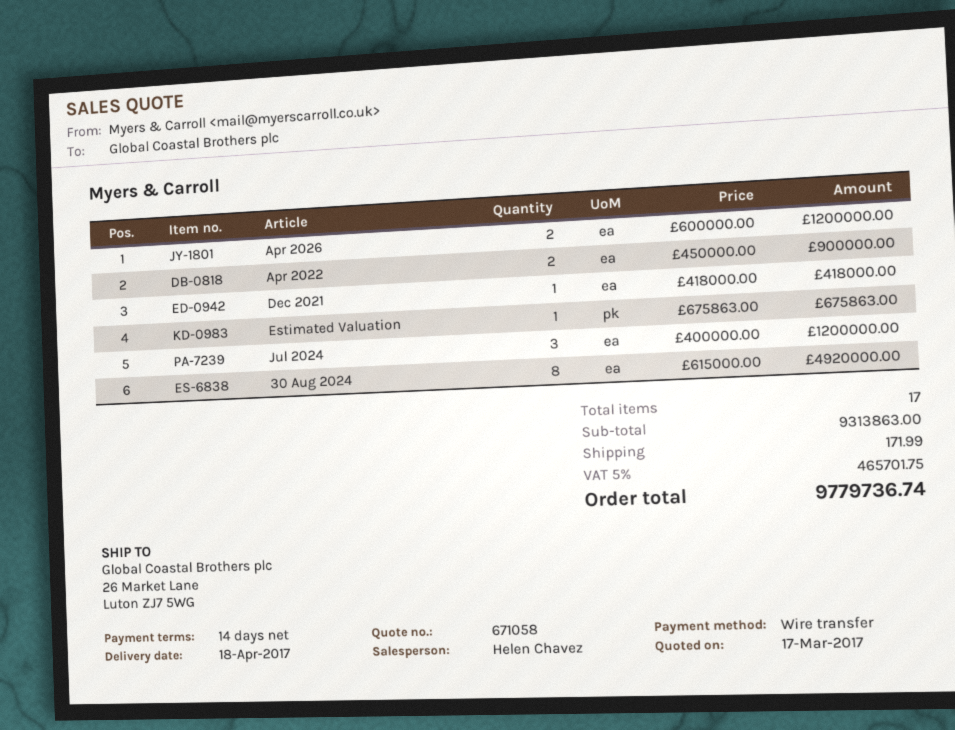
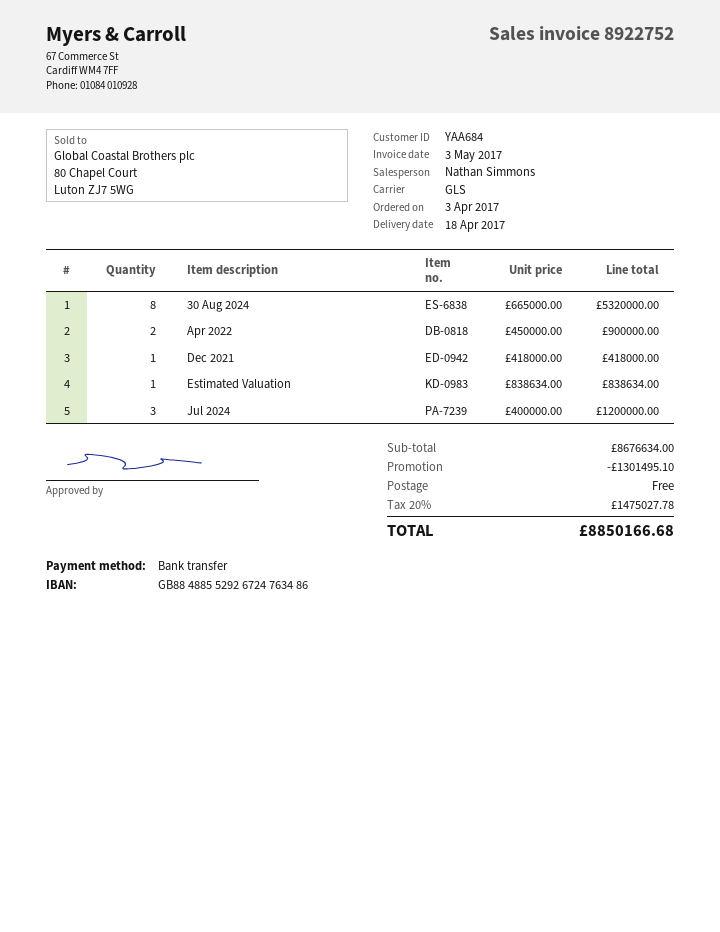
sales rep: Helen Chavez -> Nathan Simmons
Apr 2026: 2 x 600000.00 = 1200000.00 -> none
Estimated Valuation: 1 x 675863.00 = 675863.00 -> 1 x 838634.00 = 838634.00
30 Aug 2024: 8 x 615000.00 = 4920000.00 -> 8 x 665000.00 = 5320000.00
subtotal: 9313863.00 -> 8676634.00
discount: none -> 1301495.10
shipping: 171.99 -> 0.00
tax: 5% = 465701.75 -> 20% = 1475027.78
total: 9779736.74 -> 8850166.68

